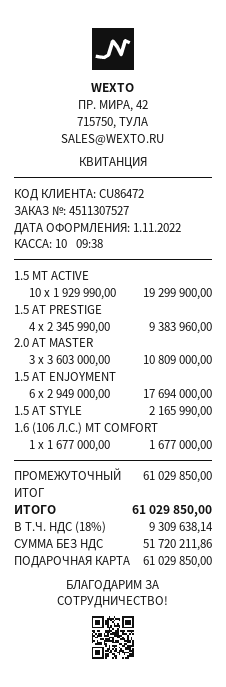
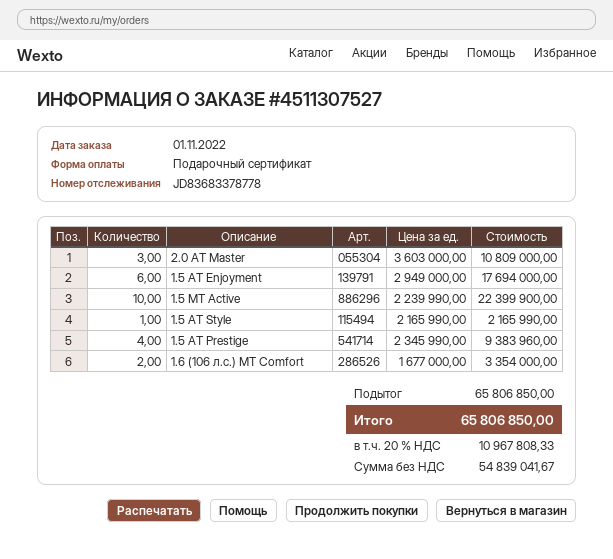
1.5 MT ACTIVE: 10 x 1929990.00 = 19299900.00 -> 10 x 2239990.00 = 22399900.00
1.6 (106 Л.С.) MT COMFORT: 1 x 1677000.00 = 1677000.00 -> 2 x 1677000.00 = 3354000.00
subtotal: 61029850.00 -> 65806850.00
net: 51720211.86 -> 54839041.67
tax: 18% = 9309638.14 -> 20% = 10967808.33
total: 61029850.00 -> 65806850.00

